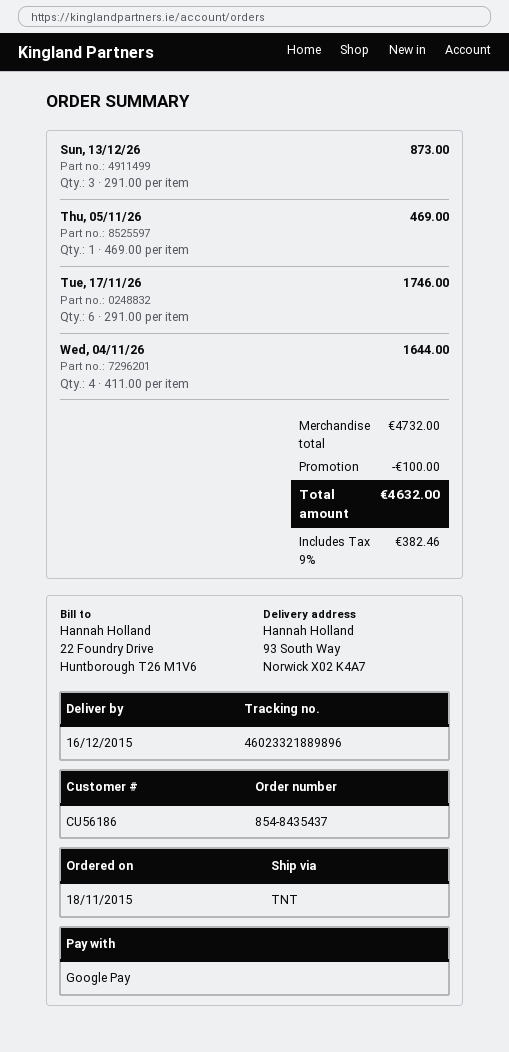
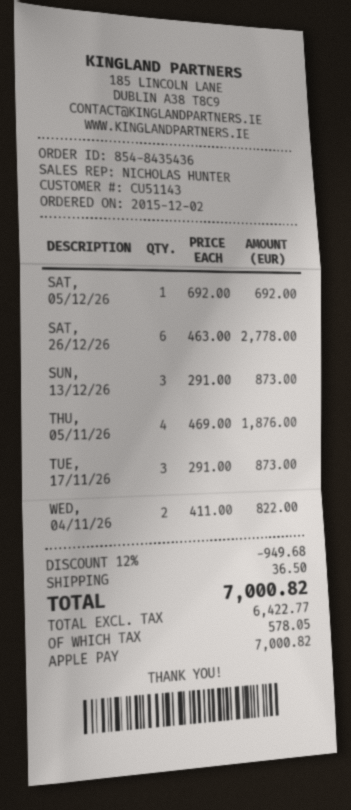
order number: 854-8435437 -> 854-8435436
order date: 2015-11-18 -> 2015-12-02
customer number: CU56186 -> CU51143
payment method: Google Pay -> Apple Pay
Thu, 05/11/26: 1 x 469.00 = 469.00 -> 4 x 469.00 = 1876.00
Tue, 17/11/26: 6 x 291.00 = 1746.00 -> 3 x 291.00 = 873.00
Wed, 04/11/26: 4 x 411.00 = 1644.00 -> 2 x 411.00 = 822.00
SAT, 05/12/26: none -> 1 x 692.00 = 692.00
SAT, 26/12/26: none -> 6 x 463.00 = 2778.00
discount: 100.00 -> 949.68
shipping: none -> 36.50
tax: 382.46 -> 578.05
total: 4632.00 -> 7000.82

